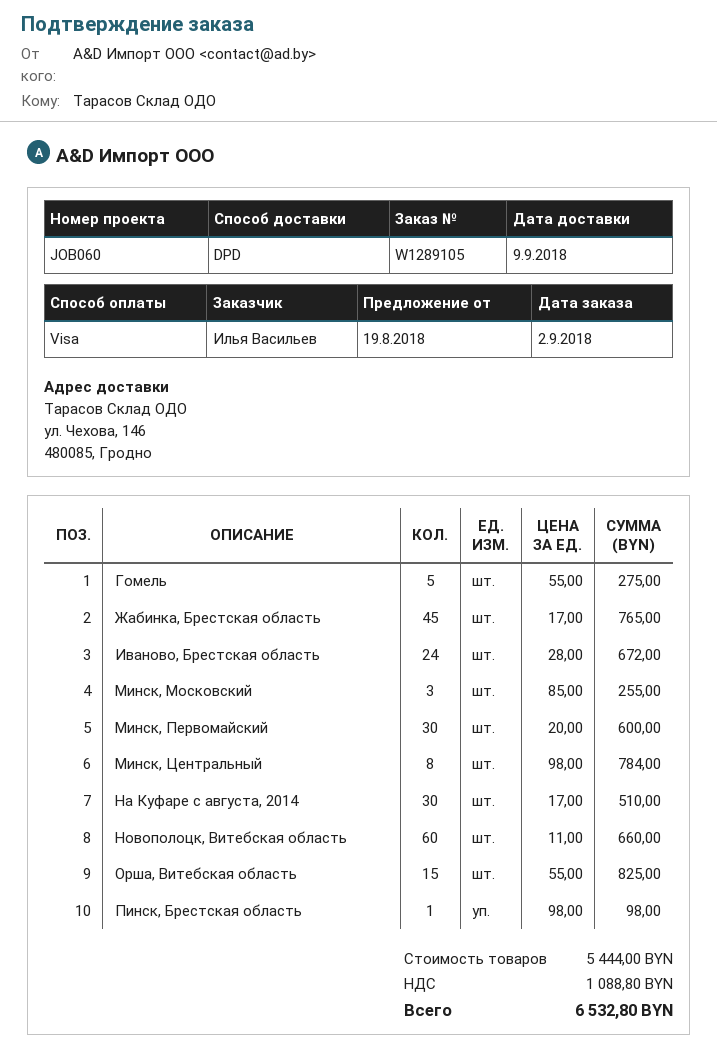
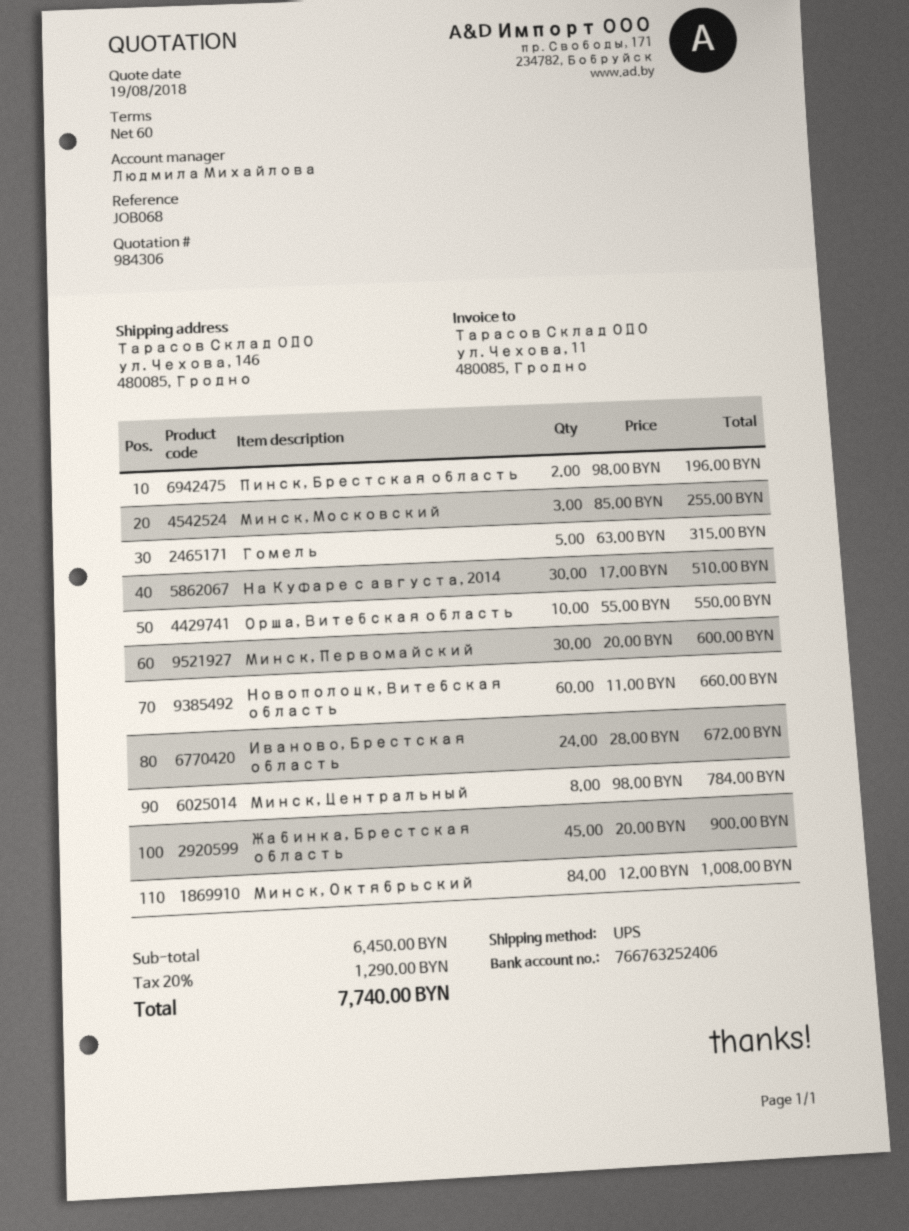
reference: JOB060 -> JOB068
shipping method: DPD -> UPS
Гомель: 5 x 55.00 = 275.00 -> 5 x 63.00 = 315.00
Жабинка, Брестская область: 45 x 17.00 = 765.00 -> 45 x 20.00 = 900.00
Орша, Витебская область: 15 x 55.00 = 825.00 -> 10 x 55.00 = 550.00
Пинск, Брестская область: 1 x 98.00 = 98.00 -> 2 x 98.00 = 196.00
Минск, Октябрьский: none -> 84 x 12.00 = 1008.00
subtotal: 5444.00 -> 6450.00
tax: 1088.80 -> 1290.00
total: 6532.80 -> 7740.00

